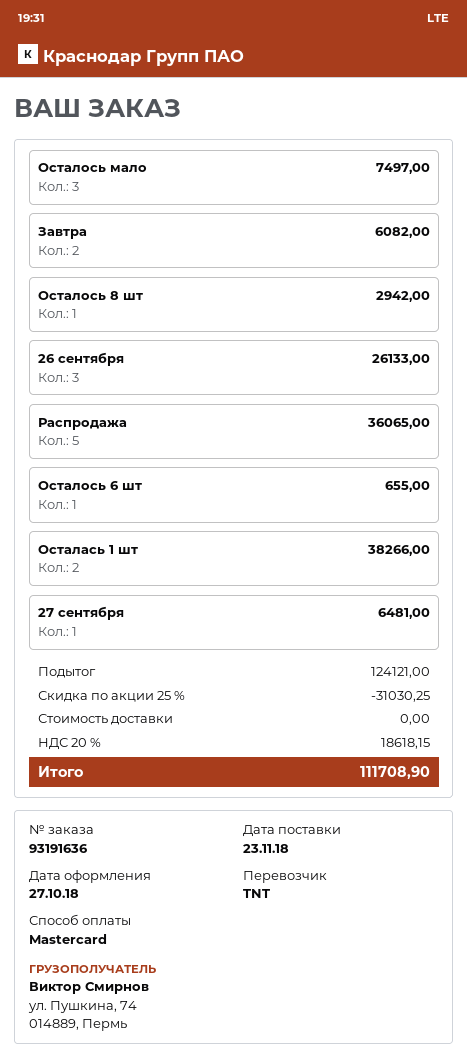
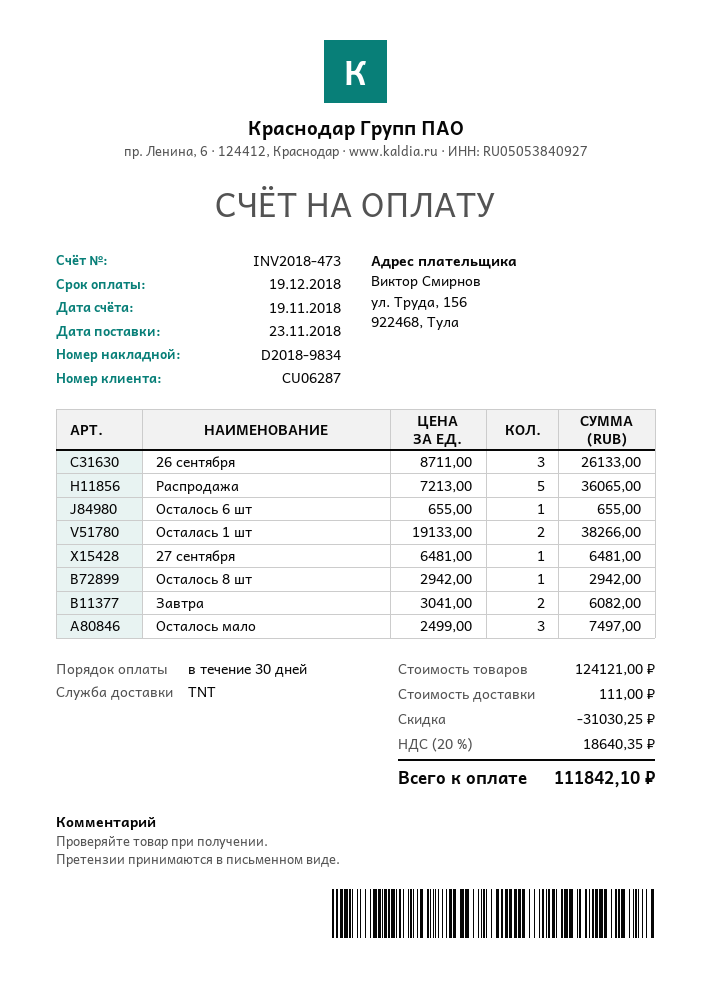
shipping: 0.00 -> 111.00
tax: 20% = 18618.15 -> 20% = 18640.35
total: 111708.90 -> 111842.10

